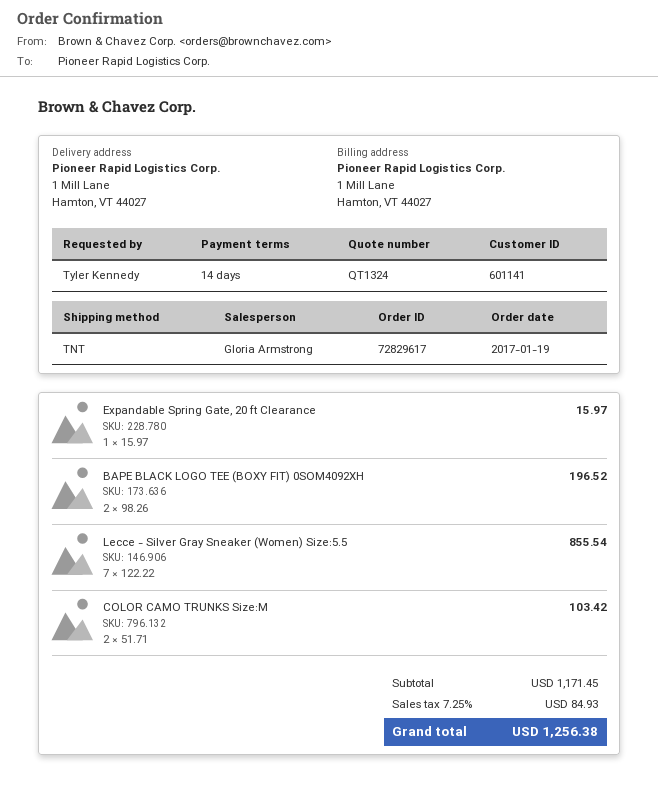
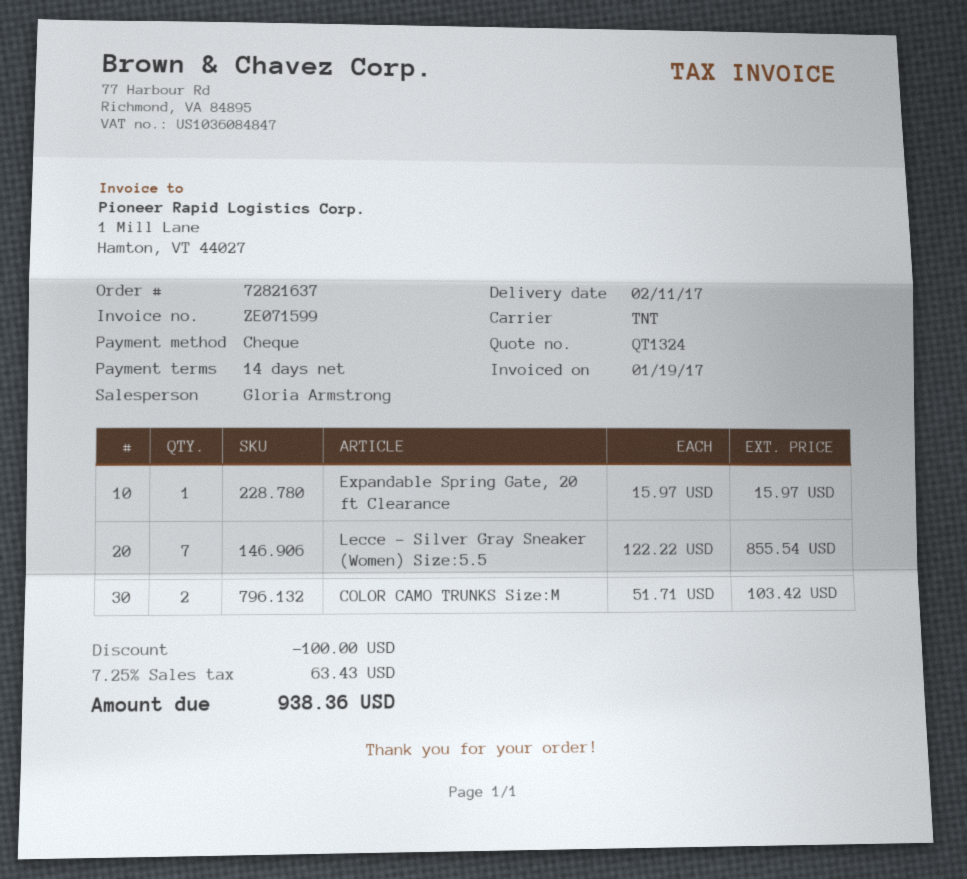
order number: 72829617 -> 72821637
BAPE BLACK LOGO TEE (BOXY FIT) 0SOM4092XH: 2 x 98.26 = 196.52 -> none
discount: none -> 100.00
tax: 7.25% = 84.93 -> 7.25% = 63.43
total: 1256.38 -> 938.36

